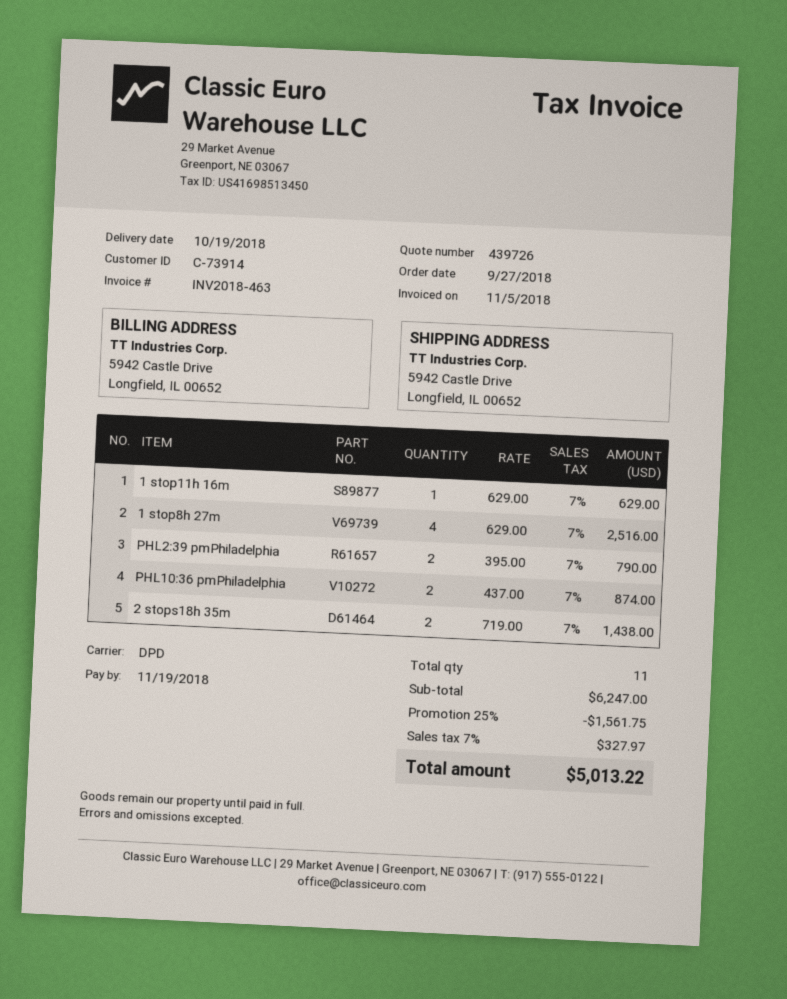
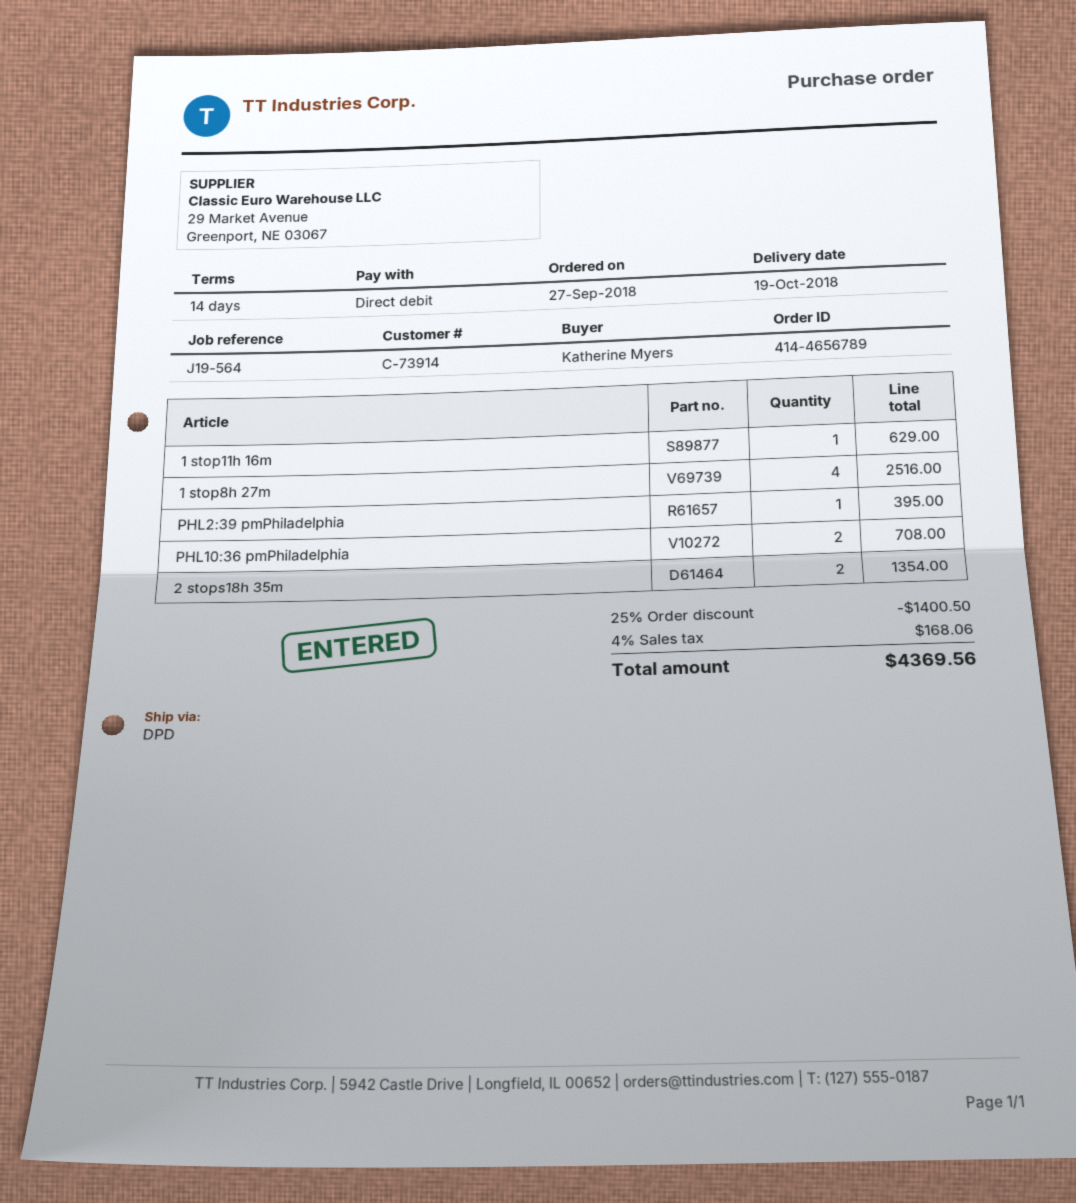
PHL2:39 pmPhiladelphia: 2 for 790.00 -> 1 for 395.00
PHL10:36 pmPhiladelphia: 2 for 874.00 -> 2 for 708.00
2 stops18h 35m: 2 for 1438.00 -> 2 for 1354.00
discount: 25% = 1561.75 -> 25% = 1400.50
tax: 7% = 327.97 -> 4% = 168.06
total: 5013.22 -> 4369.56

